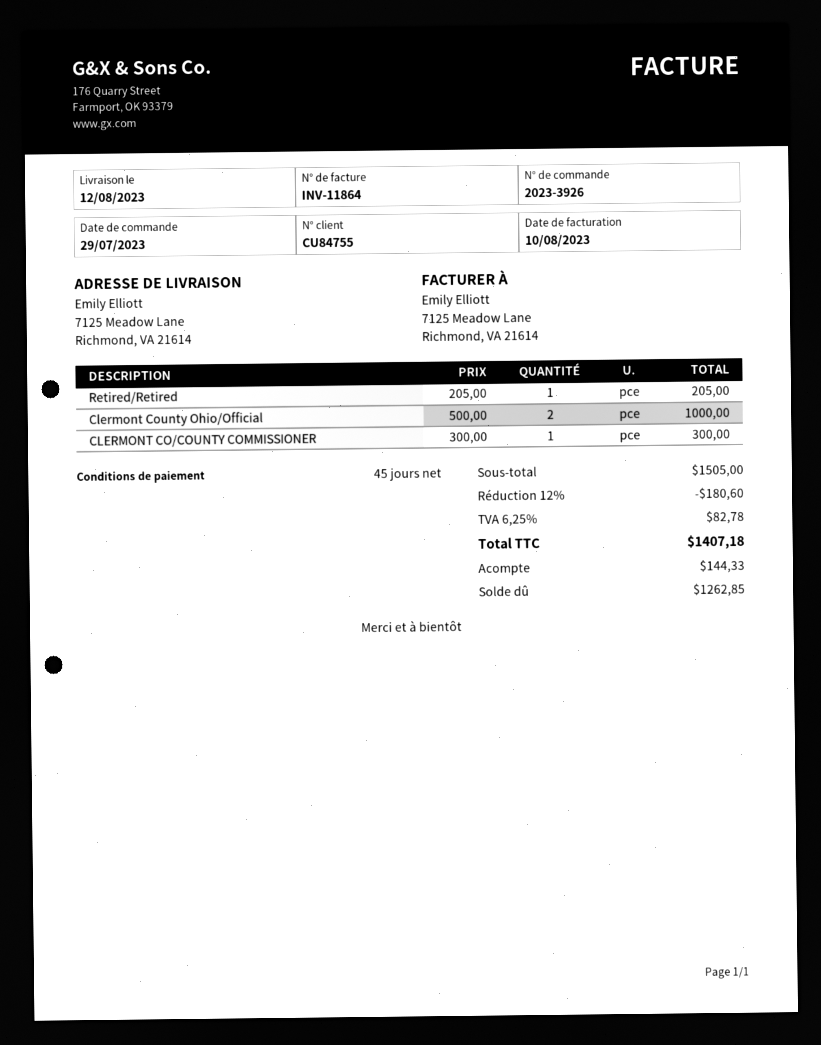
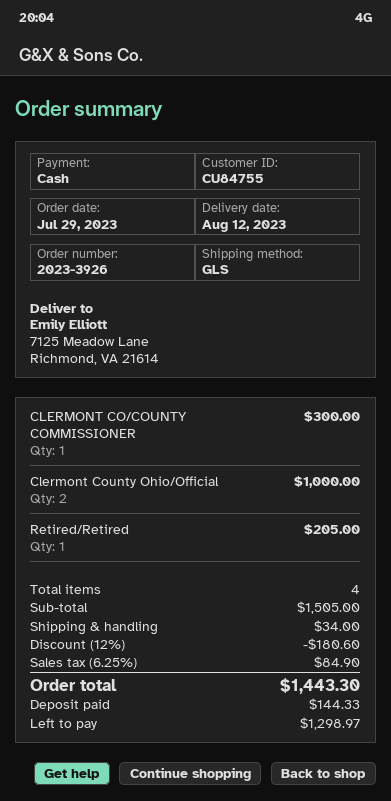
shipping: none -> 34.00
tax: 6.25% = 82.78 -> 6.25% = 84.90
total: 1407.18 -> 1443.30
balance: 1262.85 -> 1298.97

